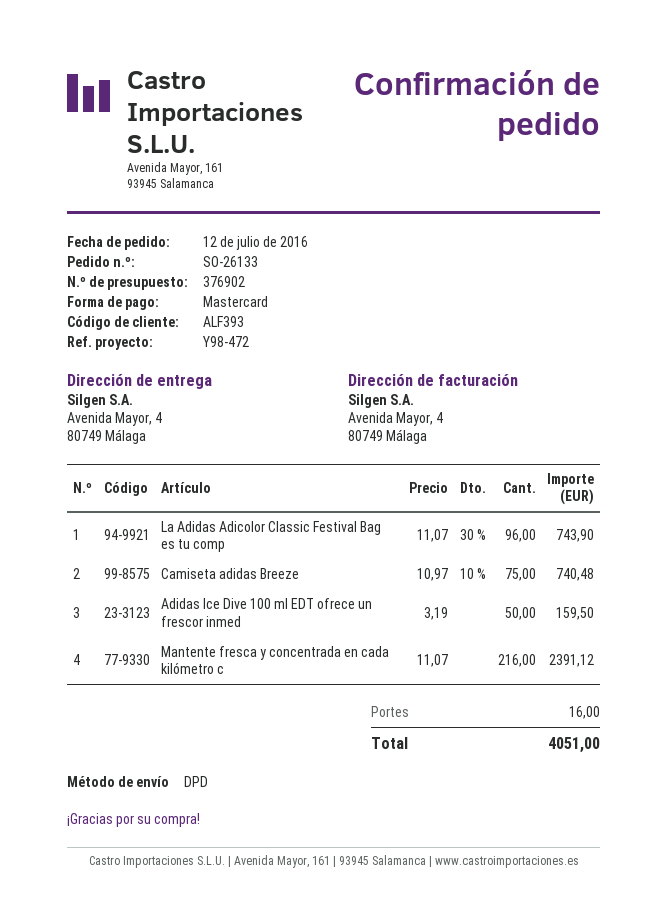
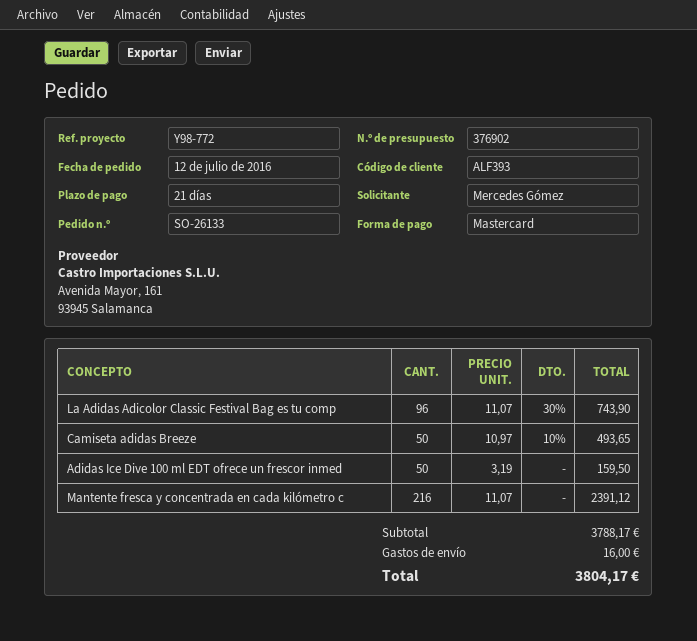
reference: Y98-472 -> Y98-772
Camiseta adidas Breeze: 75 x 10.97 - 10% = 740.48 -> 50 x 10.97 - 10% = 493.65
total: 4051.00 -> 3804.17

